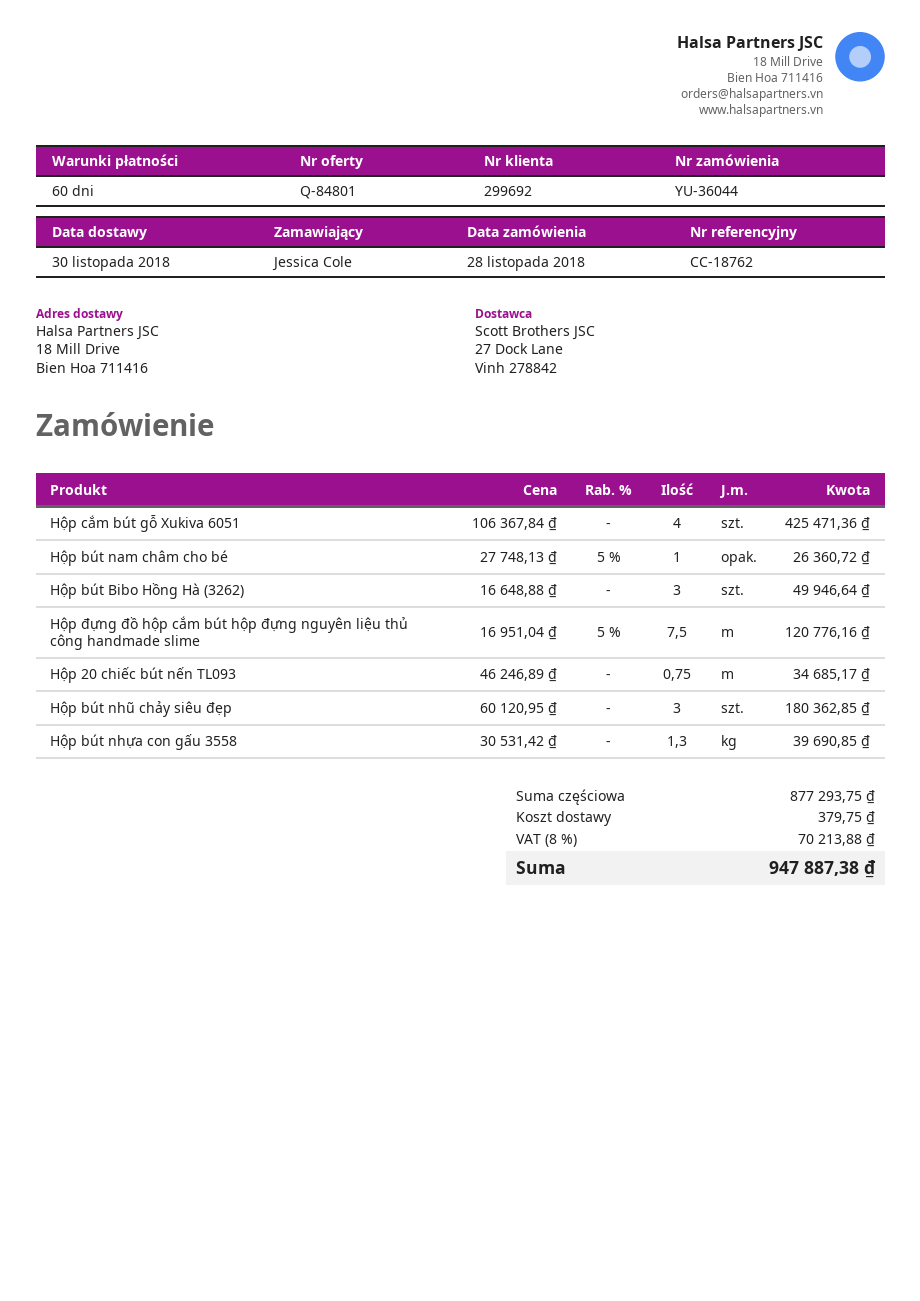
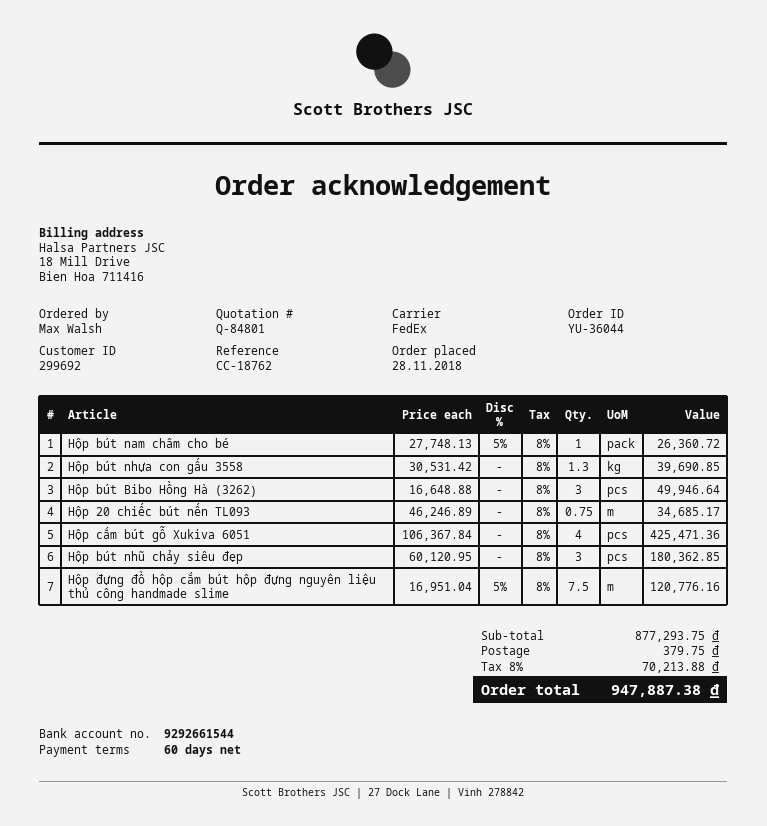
ordered by: Jessica Cole -> Max Walsh

